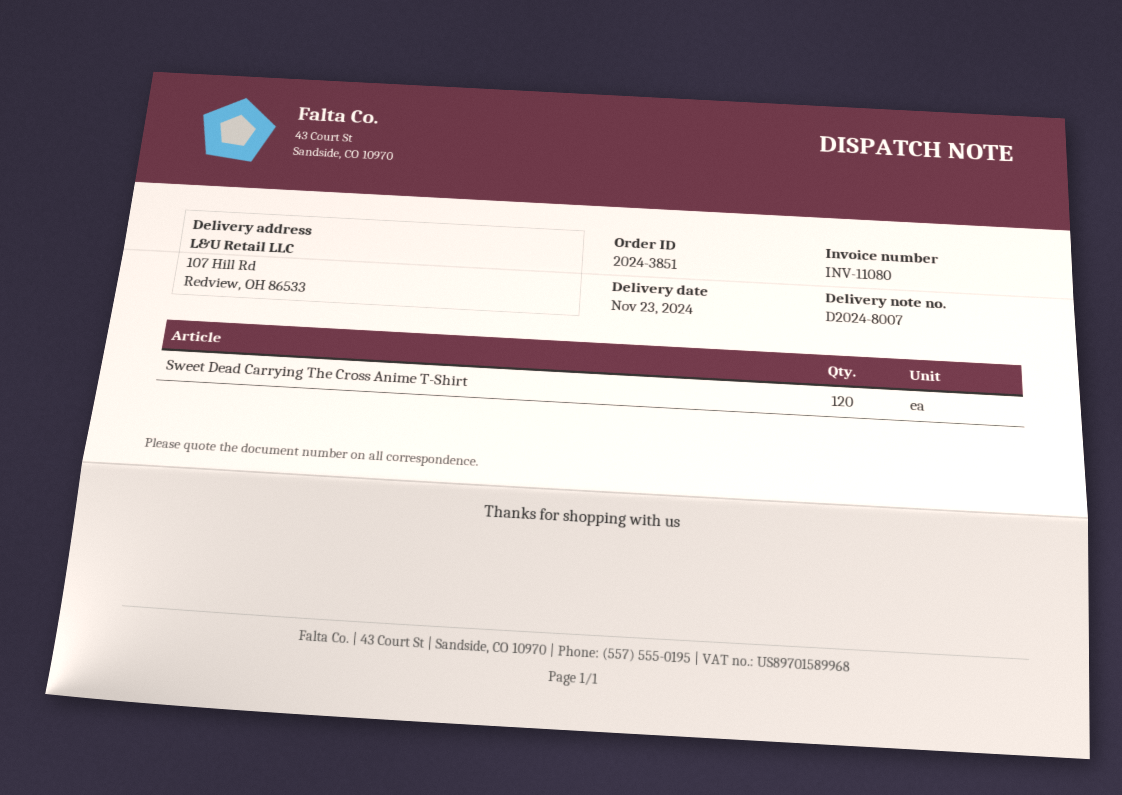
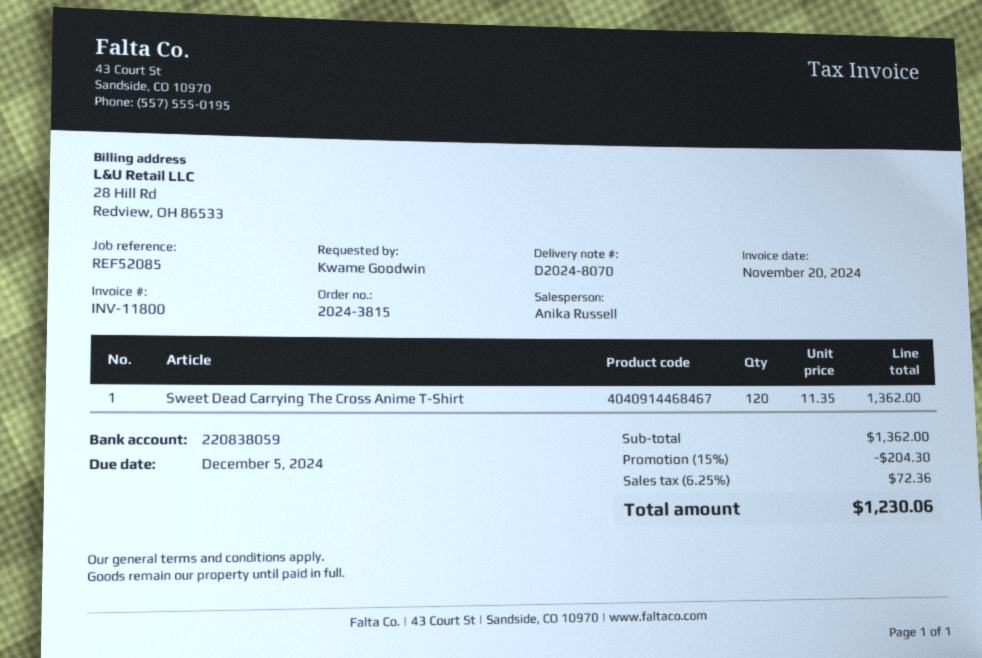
order number: 2024-3851 -> 2024-3815
delivery note number: D2024-8007 -> D2024-8070
invoice number: INV-11080 -> INV-11800

